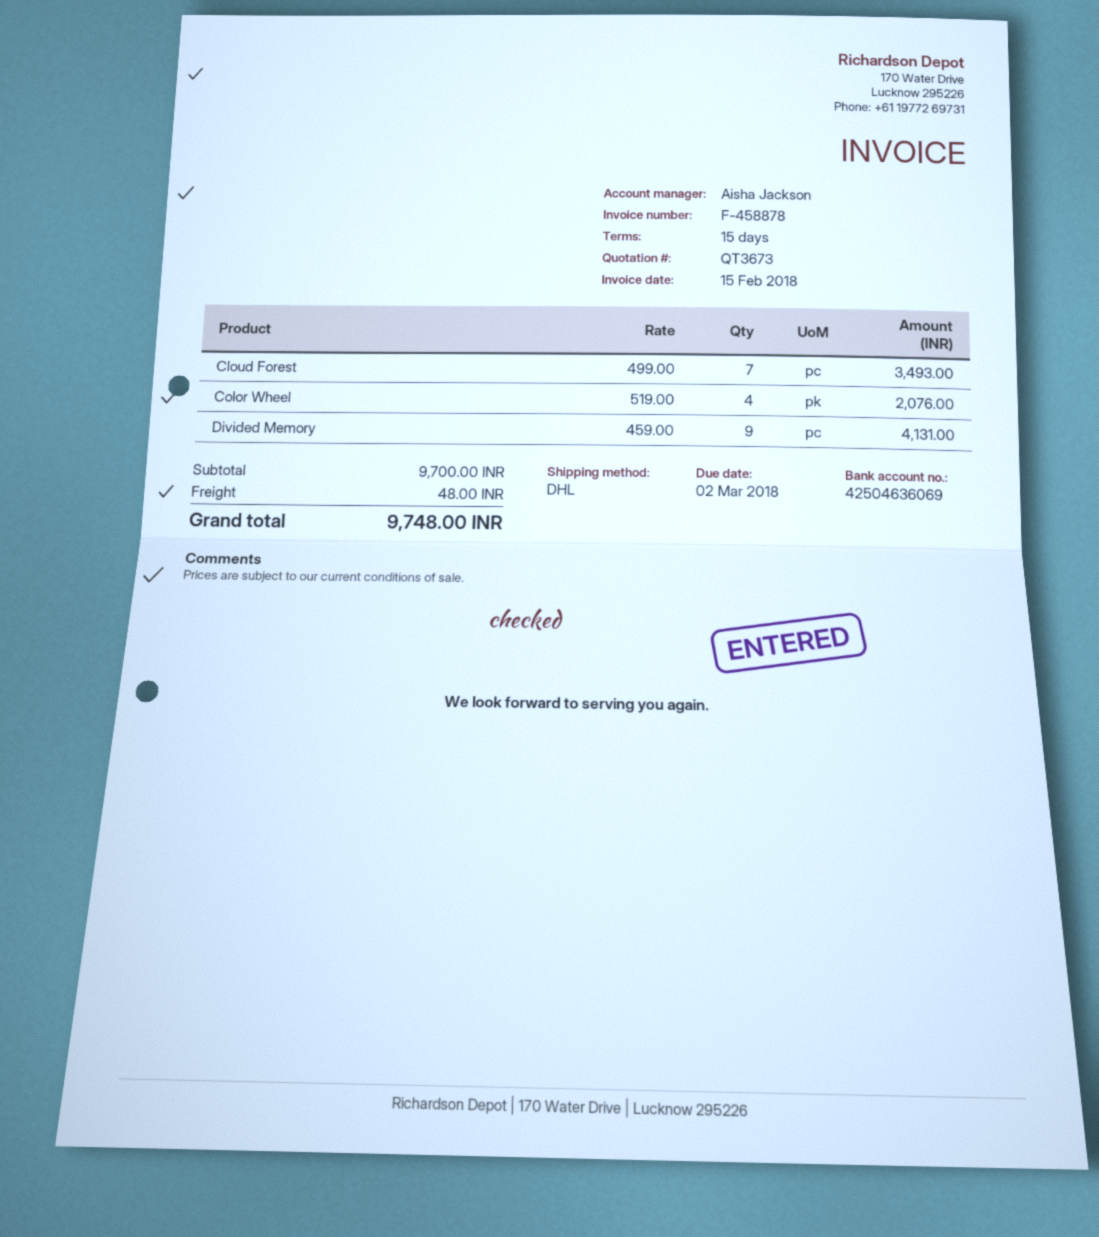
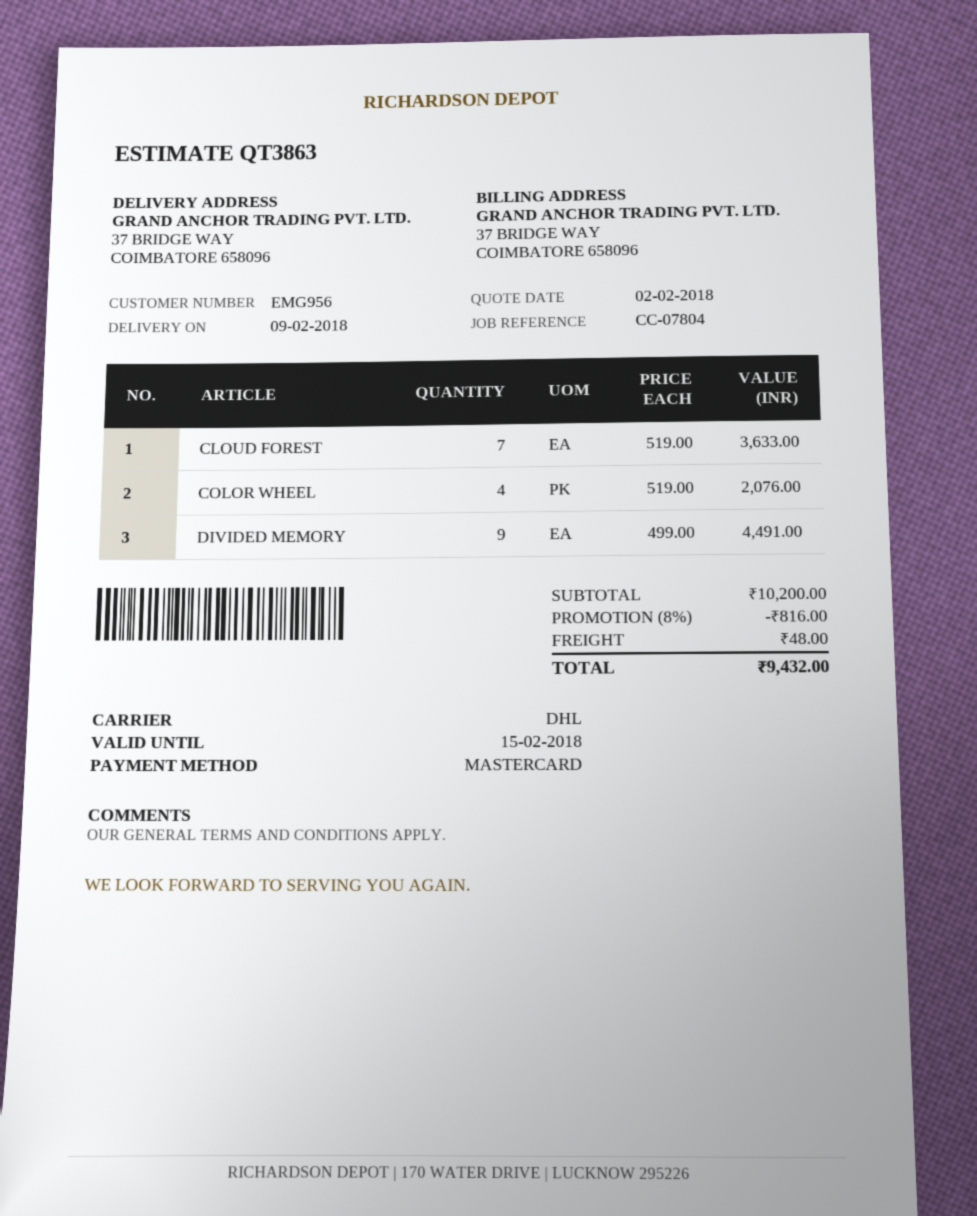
quote number: QT3673 -> QT3863
Cloud Forest: 7 x 499.00 = 3493.00 -> 7 x 519.00 = 3633.00
Divided Memory: 9 x 459.00 = 4131.00 -> 9 x 499.00 = 4491.00
subtotal: 9700.00 -> 10200.00
discount: none -> 8% = 816.00
total: 9748.00 -> 9432.00

